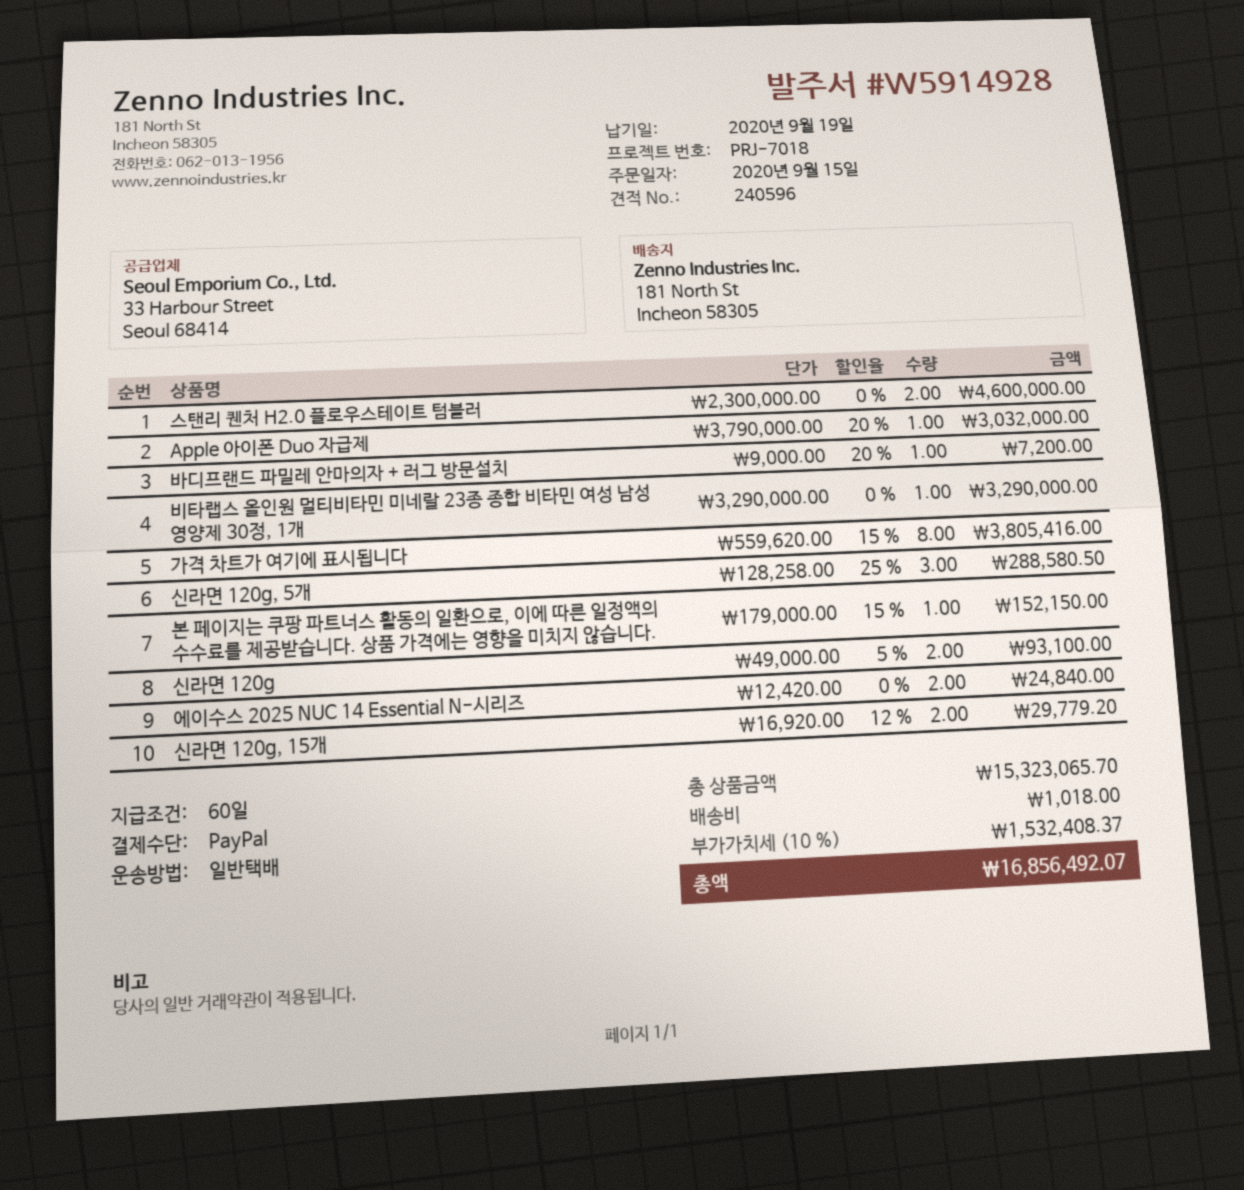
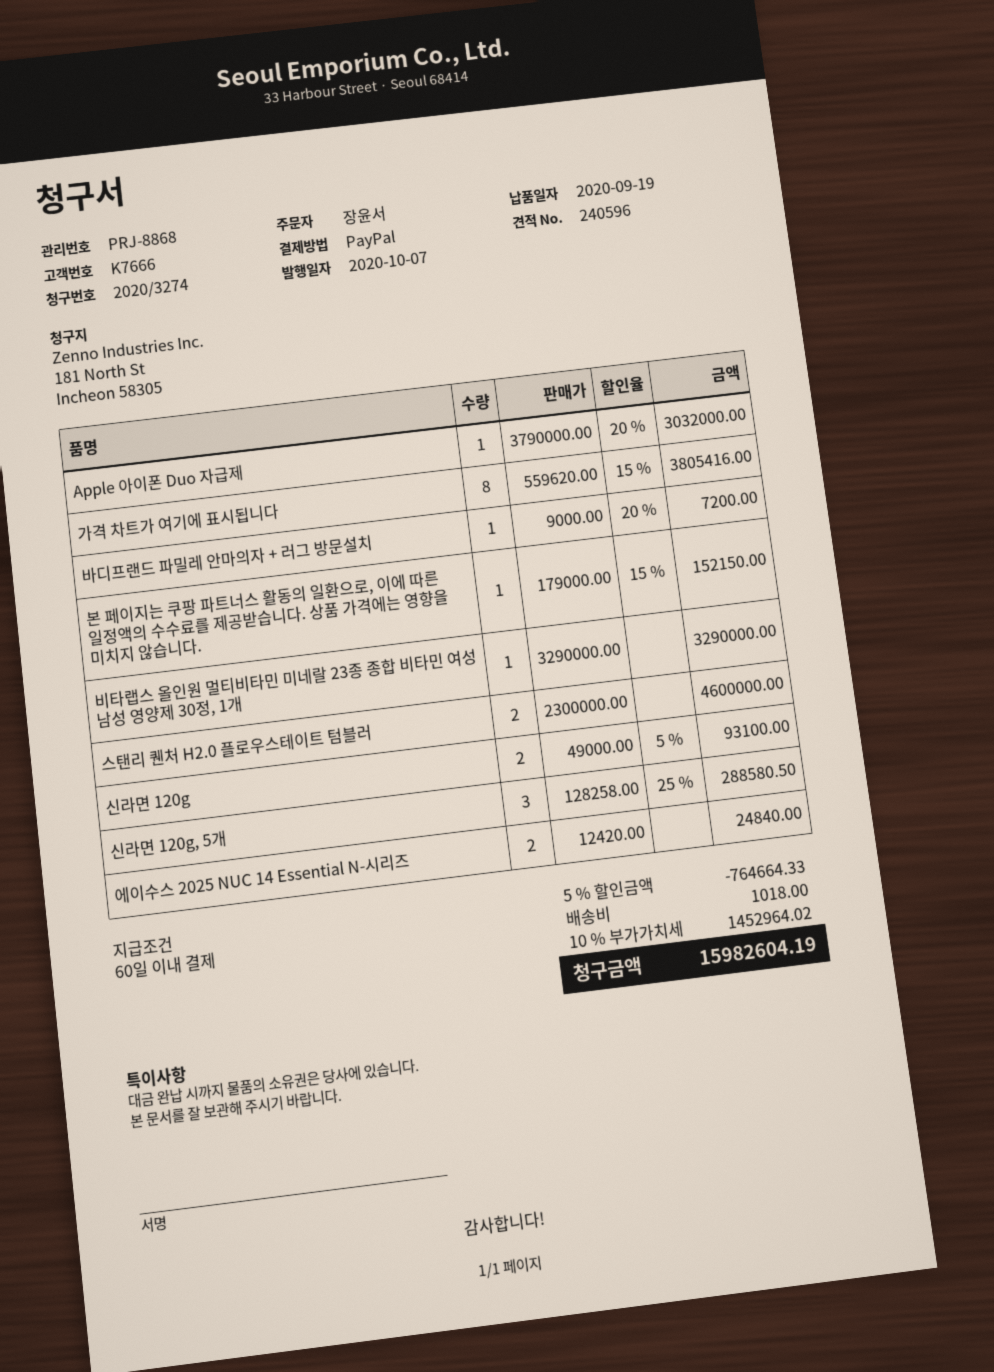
reference: PRJ-7018 -> PRJ-8868
신라면 120g, 15개: 2 x 16920.00 - 12% = 29779.20 -> none
discount: none -> 5% = 764664.33
tax: 10% = 1532408.37 -> 10% = 1452964.02
total: 16856492.07 -> 15982604.19

